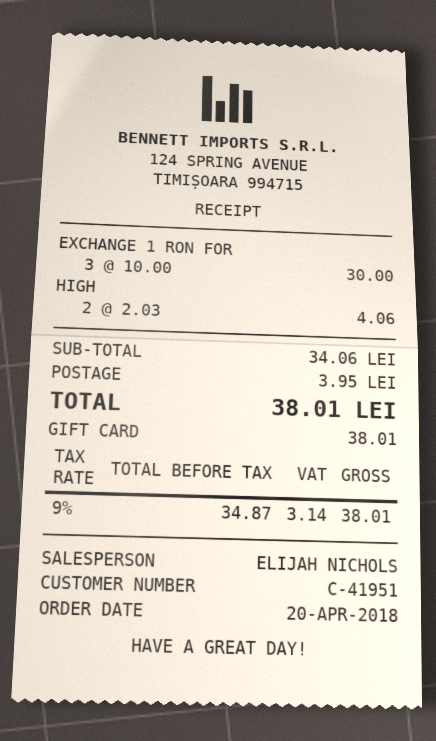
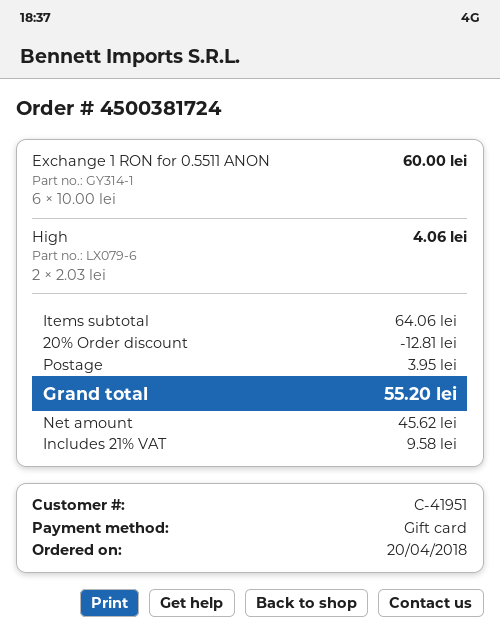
EXCHANGE 1 RON FOR: 3 x 10.00 = 30.00 -> 6 x 10.00 = 60.00
subtotal: 34.06 -> 64.06
discount: none -> 20% = 12.81
net: 34.87 -> 45.62
tax: 9% = 3.14 -> 21% = 9.58
total: 38.01 -> 55.20

